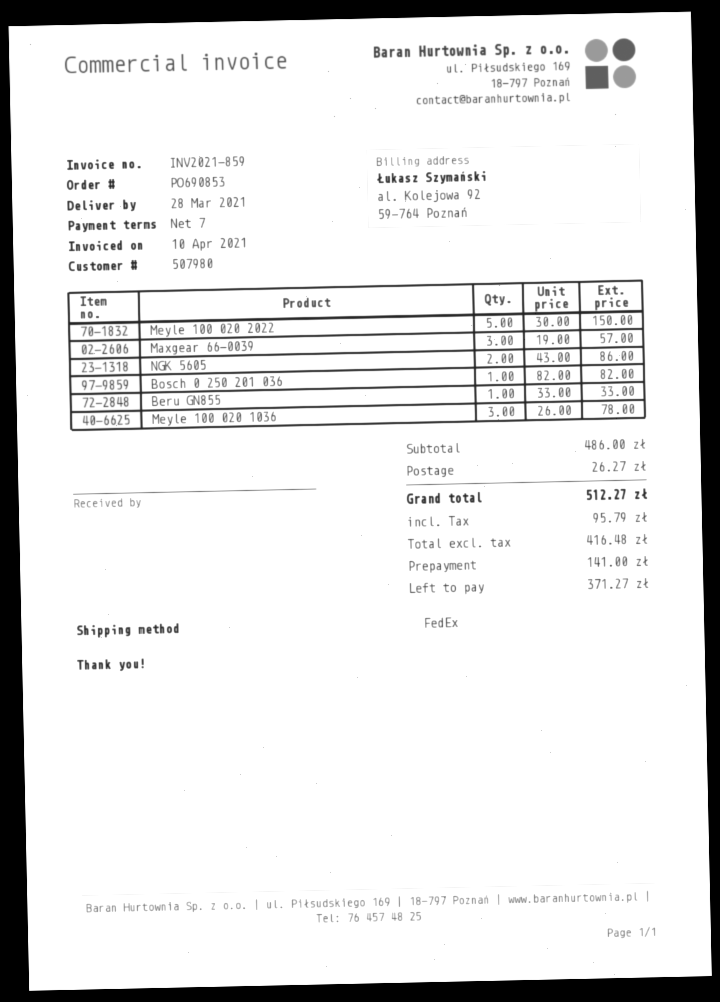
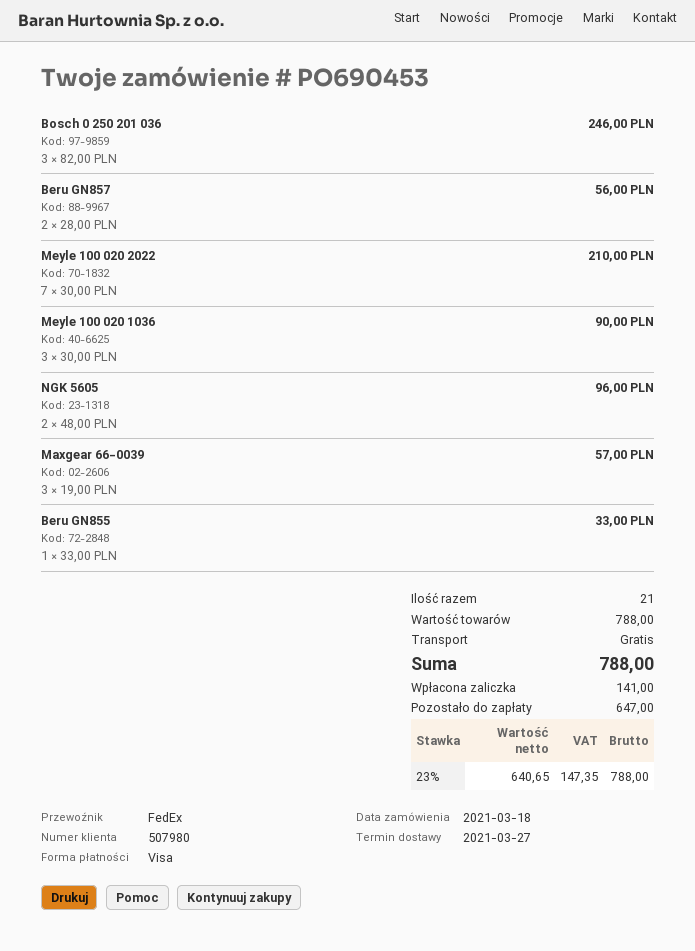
order number: PO690853 -> PO690453
delivery date: 2021-03-28 -> 2021-03-27
Meyle 100 020 2022: 5 x 30.00 = 150.00 -> 7 x 30.00 = 210.00
NGK 5605: 2 x 43.00 = 86.00 -> 2 x 48.00 = 96.00
Bosch 0 250 201 036: 1 x 82.00 = 82.00 -> 3 x 82.00 = 246.00
Meyle 100 020 1036: 3 x 26.00 = 78.00 -> 3 x 30.00 = 90.00
Beru GN857: none -> 2 x 28.00 = 56.00
subtotal: 486.00 -> 788.00
shipping: 26.27 -> 0.00
net: 416.48 -> 640.65
tax: 95.79 -> 147.35
total: 512.27 -> 788.00
balance: 371.27 -> 647.00

